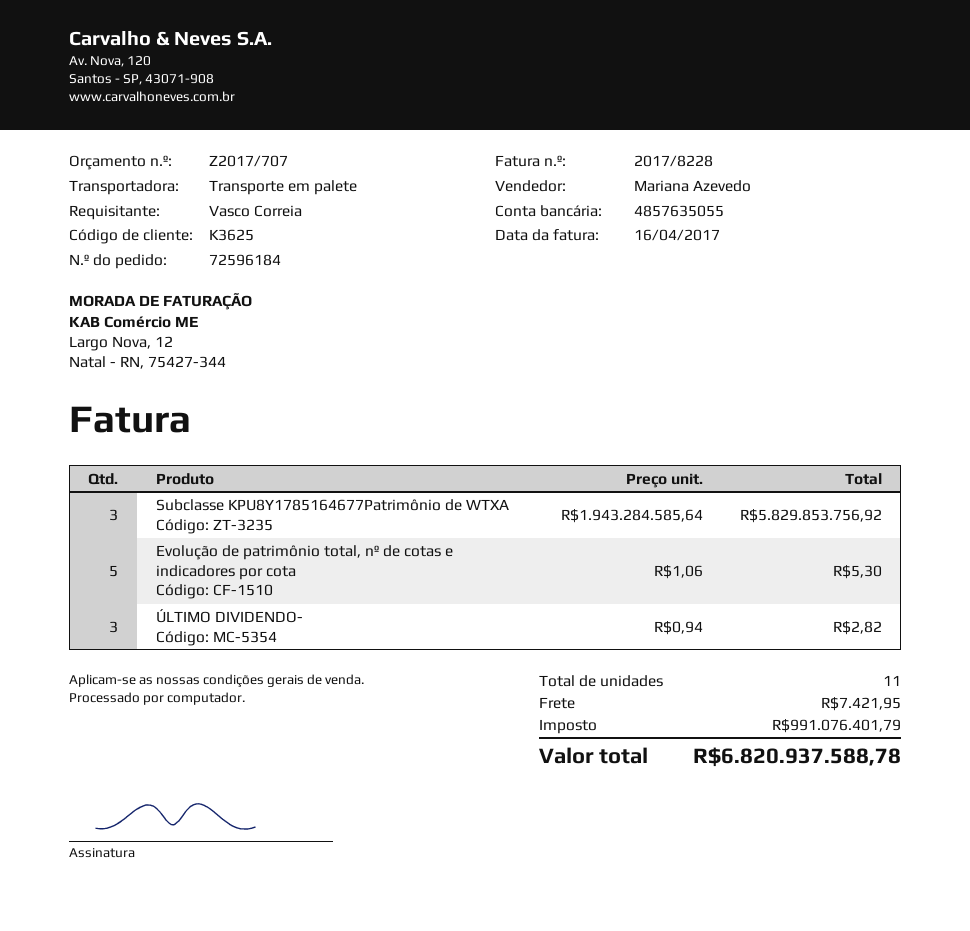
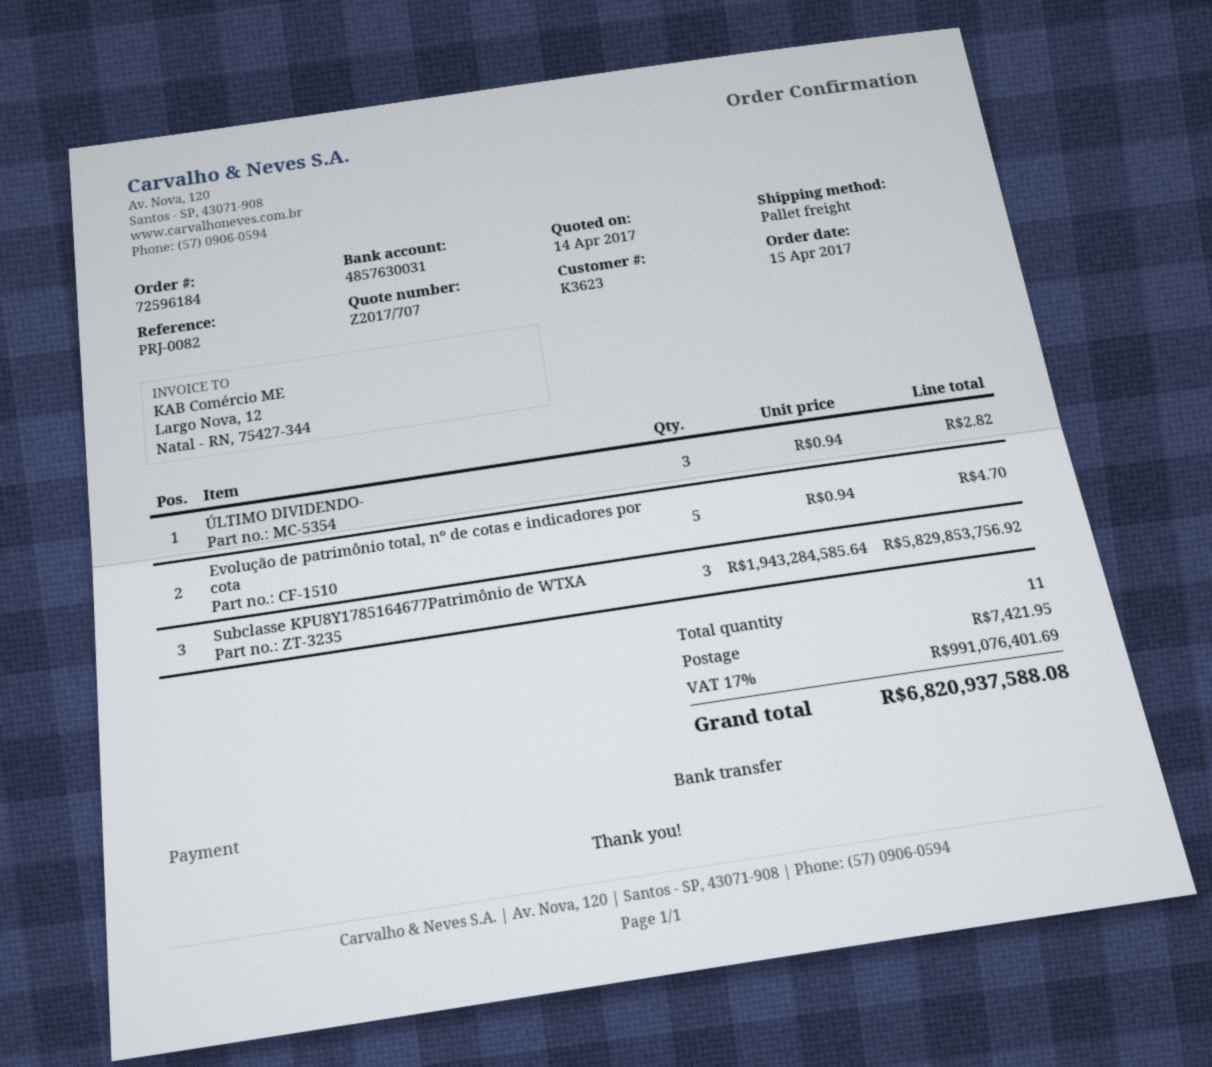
customer number: K3625 -> K3623
bank account: 4857635055 -> 4857630031
Evolução de patrimônio total, nº de cotas e indicadores por cota: 5 x 1.06 = 5.30 -> 5 x 0.94 = 4.70
tax: 991076401.79 -> 991076401.69
total: 6820937588.78 -> 6820937588.08

